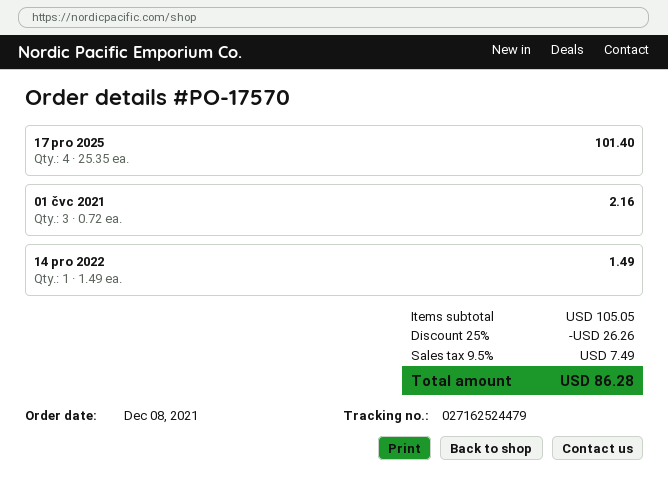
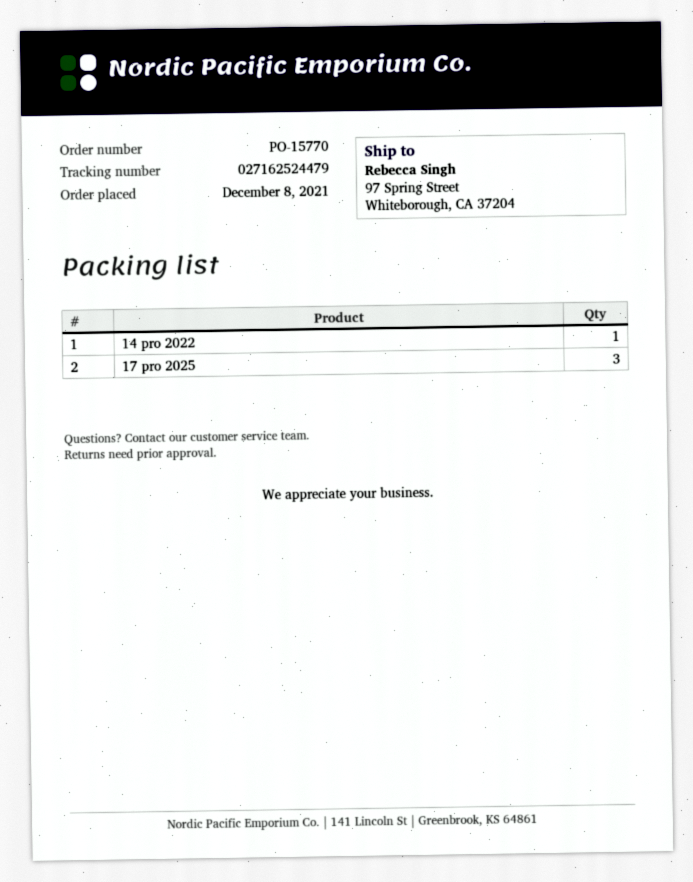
order number: PO-17570 -> PO-15770
17 pro 2025: 4 -> 3
01 čvc 2021: 3 -> none

